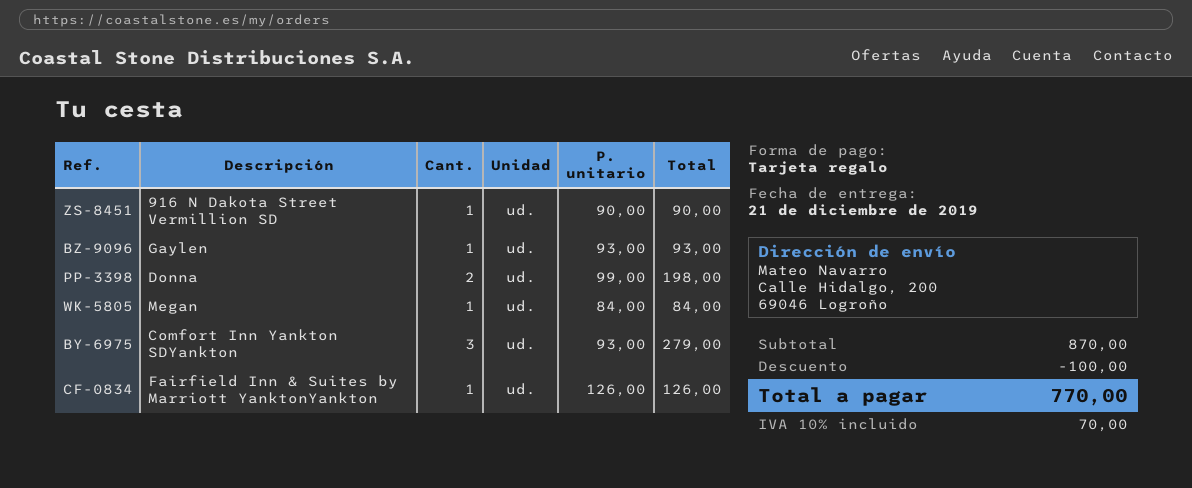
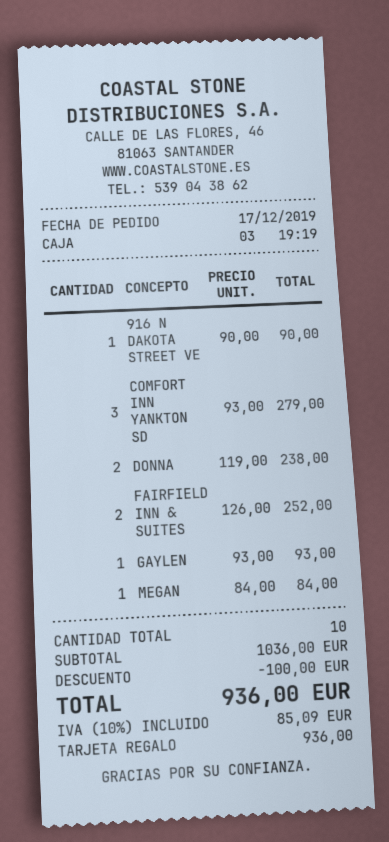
Donna: 2 x 99.00 = 198.00 -> 2 x 119.00 = 238.00
Fairfield Inn & Suites by Marriott YanktonYankton: 1 x 126.00 = 126.00 -> 2 x 126.00 = 252.00
subtotal: 870.00 -> 1036.00
tax: 10% = 70.00 -> 10% = 85.09
total: 770.00 -> 936.00

